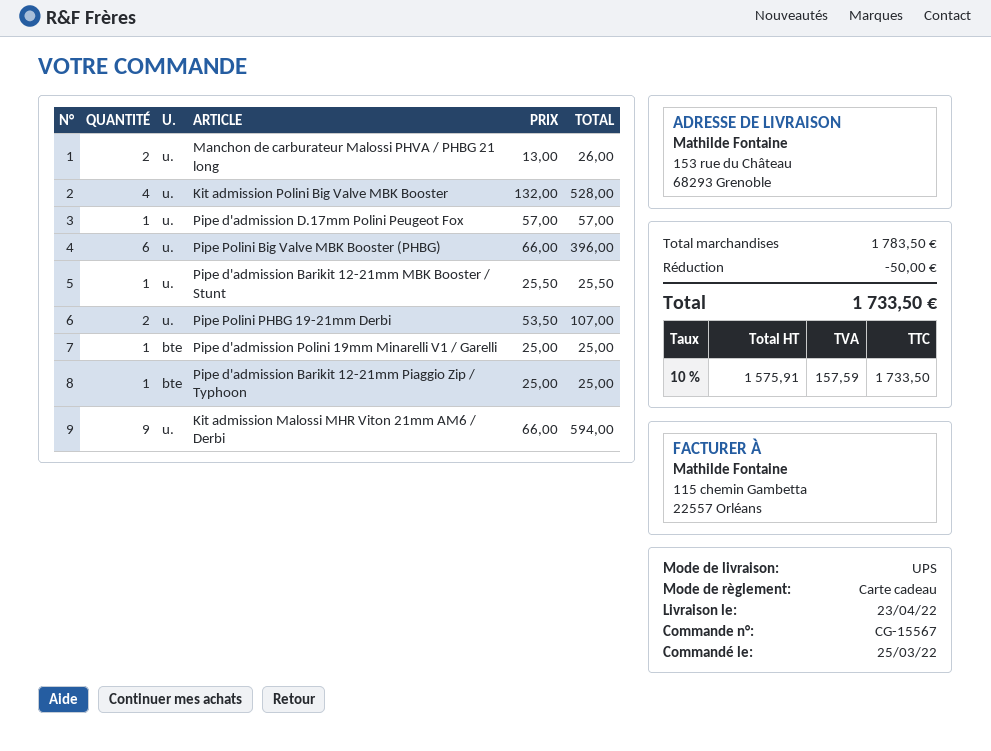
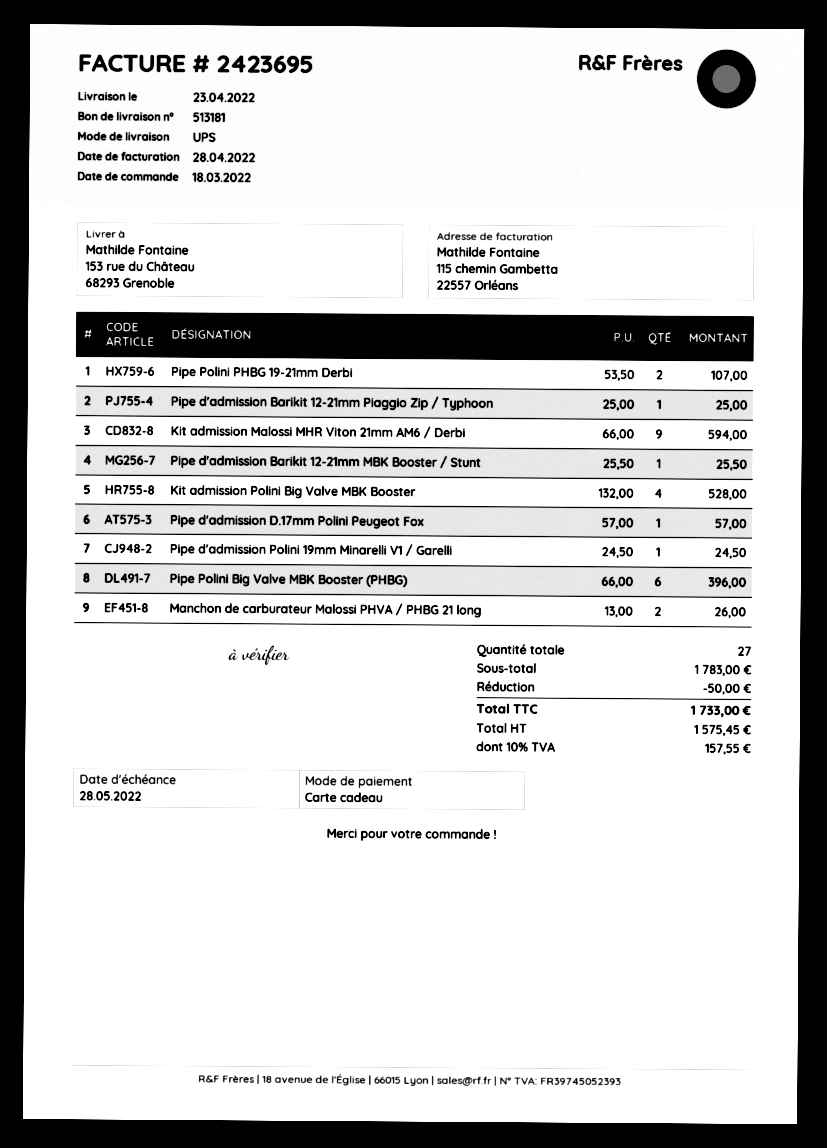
order date: 2022-03-25 -> 2022-03-18
Pipe d'admission Polini 19mm Minarelli V1 / Garelli: 1 x 25.00 = 25.00 -> 1 x 24.50 = 24.50
subtotal: 1783.50 -> 1783.00
net: 1575.91 -> 1575.45
tax: 10% = 157.59 -> 10% = 157.55
total: 1733.50 -> 1733.00

